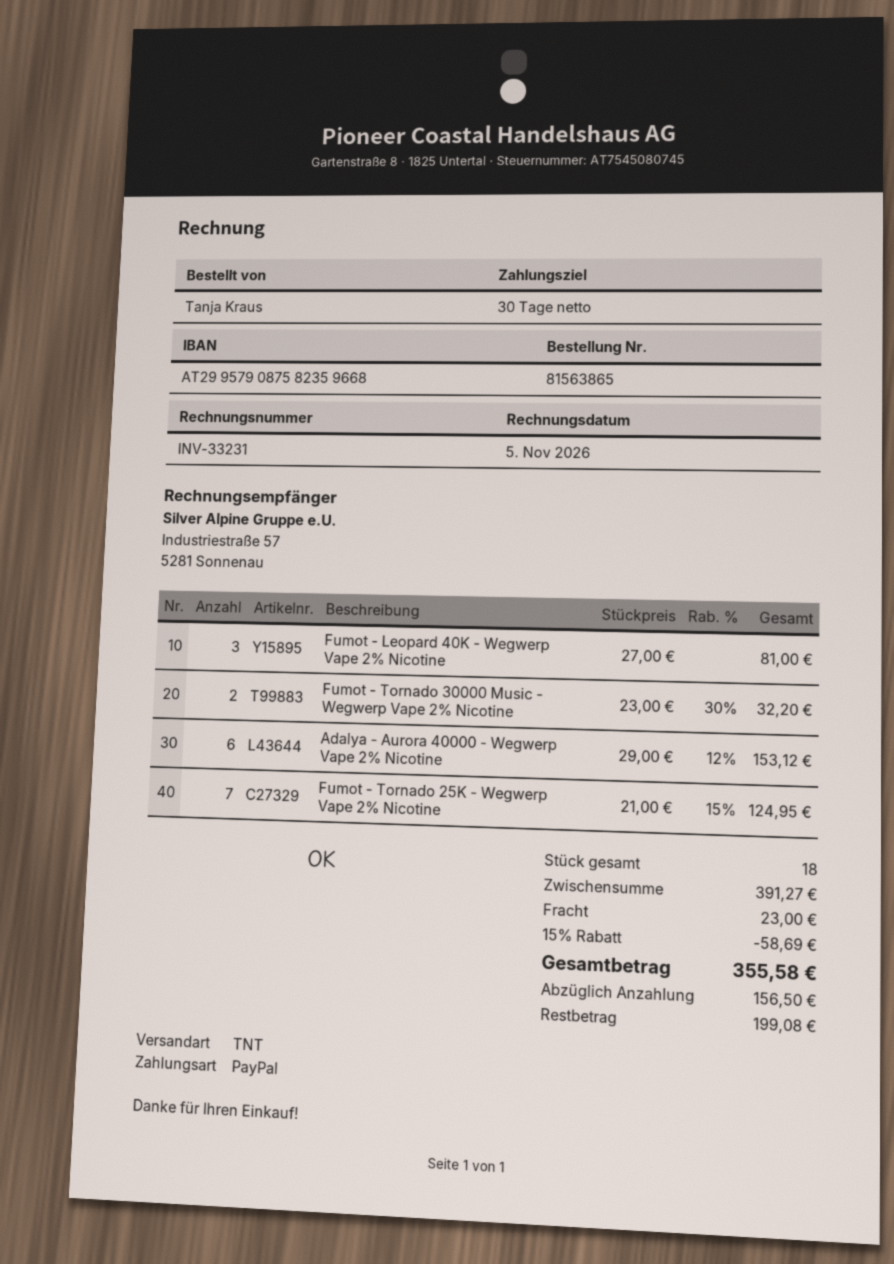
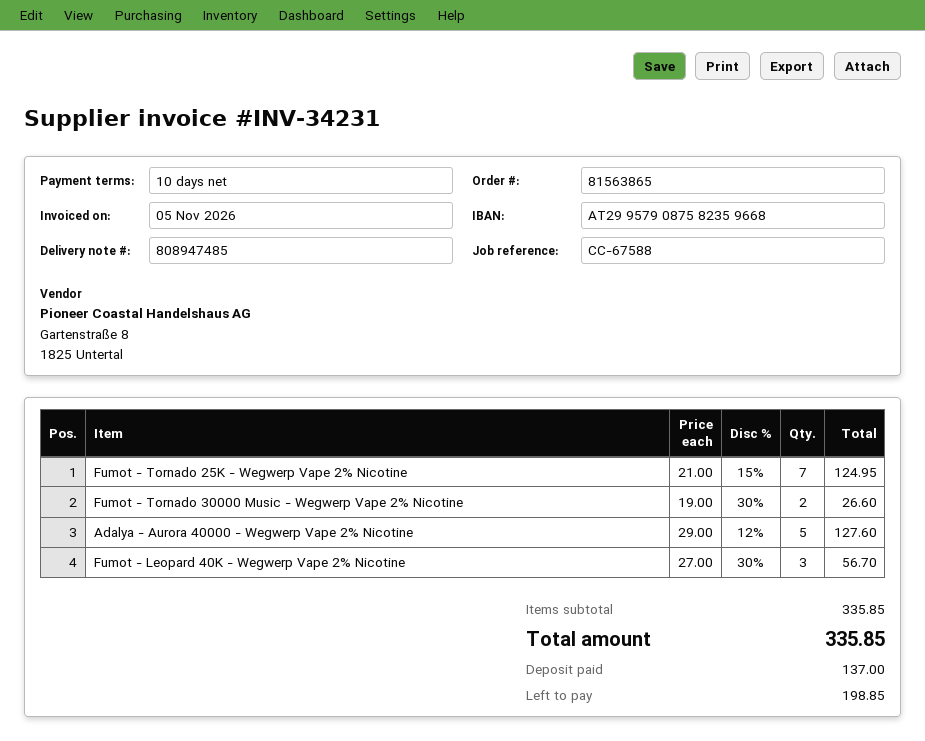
invoice number: INV-33231 -> INV-34231
payment terms: 30 days -> 10 days
Fumot - Leopard 40K - Wegwerp Vape 2% Nicotine: 3 x 27.00 = 81.00 -> 3 x 27.00 - 30% = 56.70
Fumot - Tornado 30000 Music - Wegwerp Vape 2% Nicotine: 2 x 23.00 - 30% = 32.20 -> 2 x 19.00 - 30% = 26.60
Adalya - Aurora 40000 - Wegwerp Vape 2% Nicotine: 6 x 29.00 - 12% = 153.12 -> 5 x 29.00 - 12% = 127.60
subtotal: 391.27 -> 335.85
discount: 15% = 58.69 -> none
shipping: 23.00 -> none
total: 355.58 -> 335.85
deposit: 156.50 -> 137.00
balance: 199.08 -> 198.85

